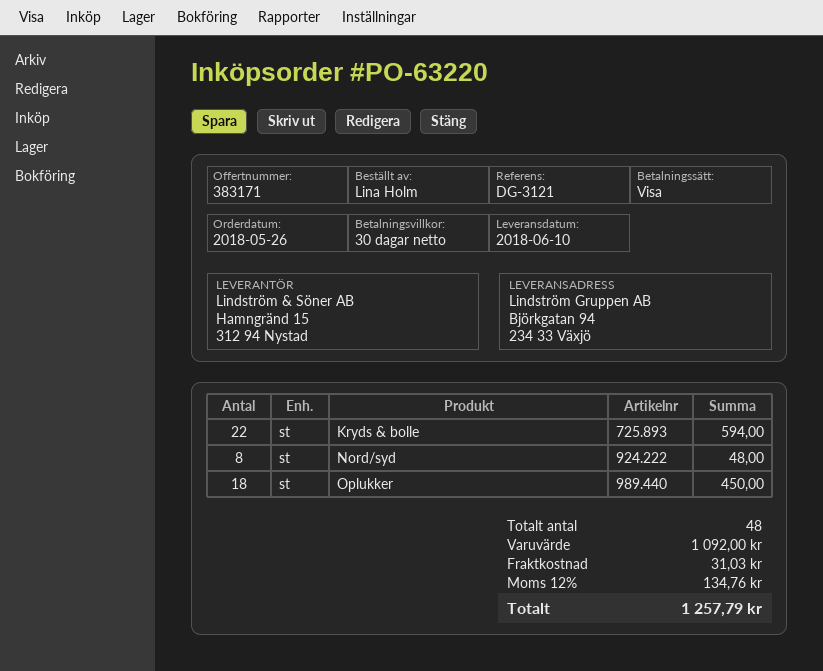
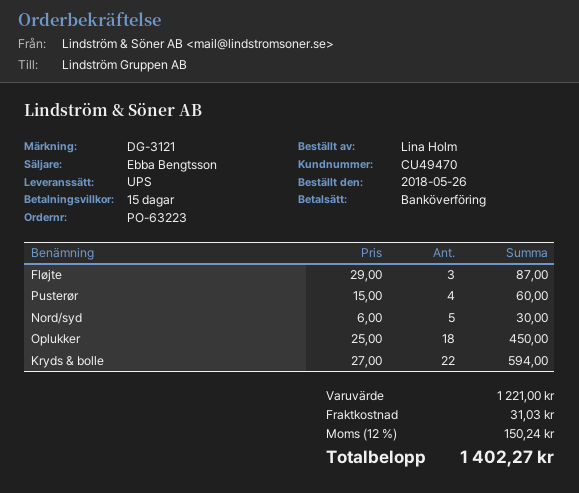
order number: PO-63220 -> PO-63223
payment terms: 30 days -> 15 days
payment method: Visa -> bank transfer
Nord/syd: 8 for 48.00 -> 5 for 30.00
Fløjte: none -> 3 for 87.00
Pusterør: none -> 4 for 60.00
subtotal: 1092.00 -> 1221.00
tax: 12% = 134.76 -> 12% = 150.24
total: 1257.79 -> 1402.27

